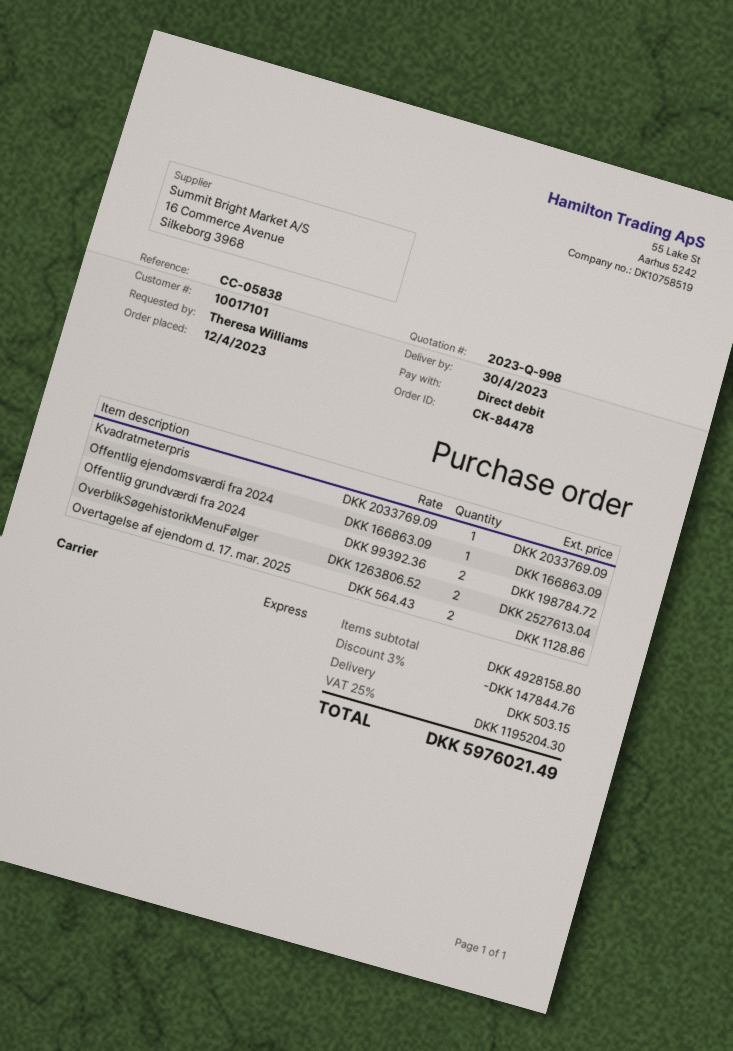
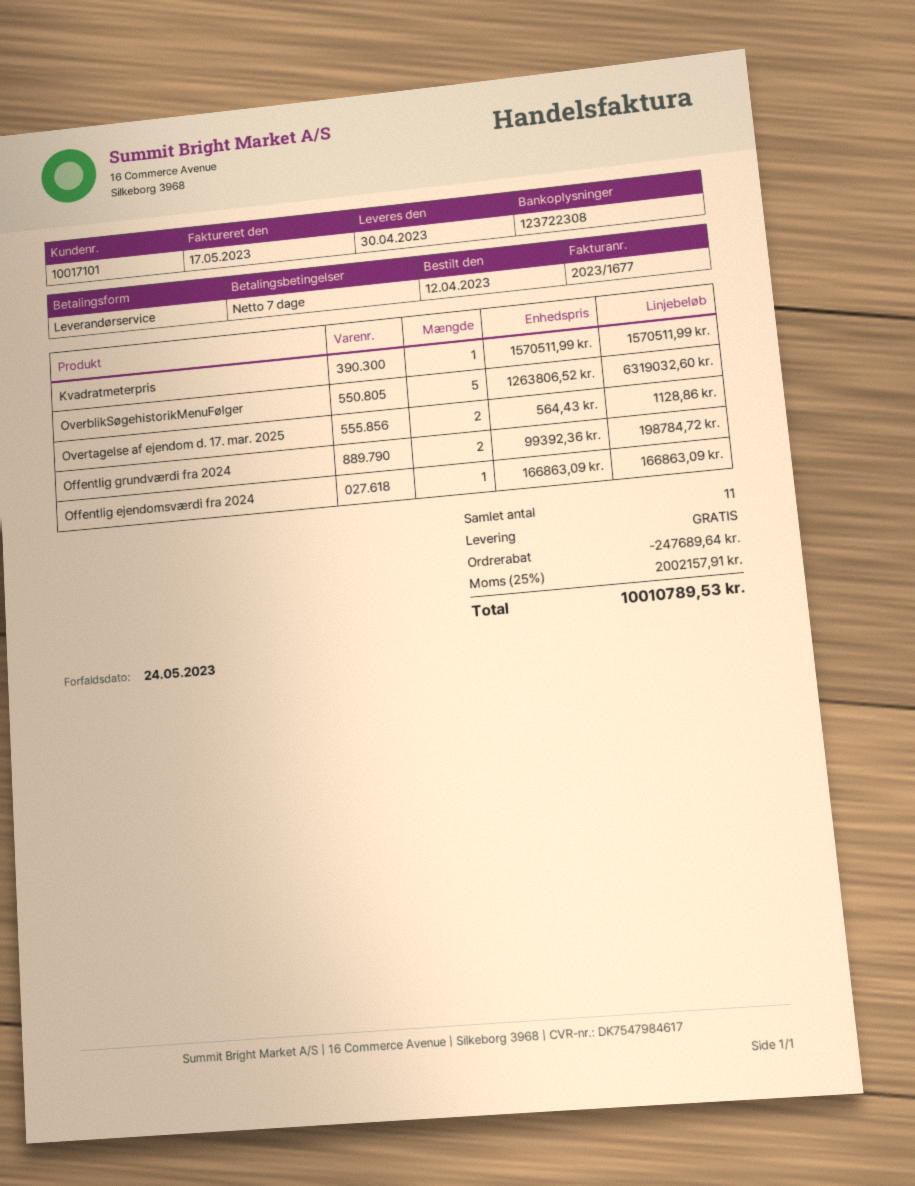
Kvadratmeterpris: 1 x 2033769.09 = 2033769.09 -> 1 x 1570511.99 = 1570511.99
OverblikSøgehistorikMenuFølger: 2 x 1263806.52 = 2527613.04 -> 5 x 1263806.52 = 6319032.60
discount: 147844.76 -> 247689.64
shipping: 503.15 -> 0.00
tax: 25% = 1195204.30 -> 25% = 2002157.91
total: 5976021.49 -> 10010789.53

